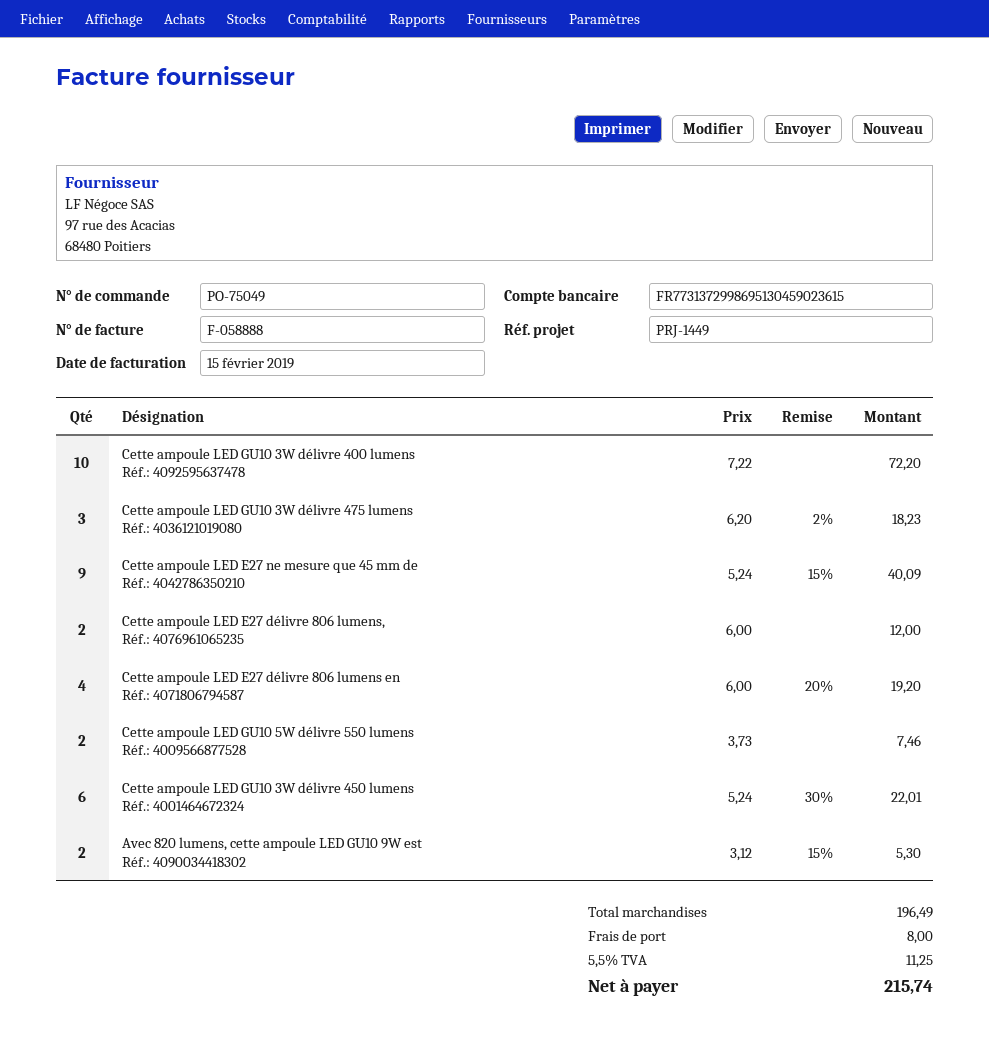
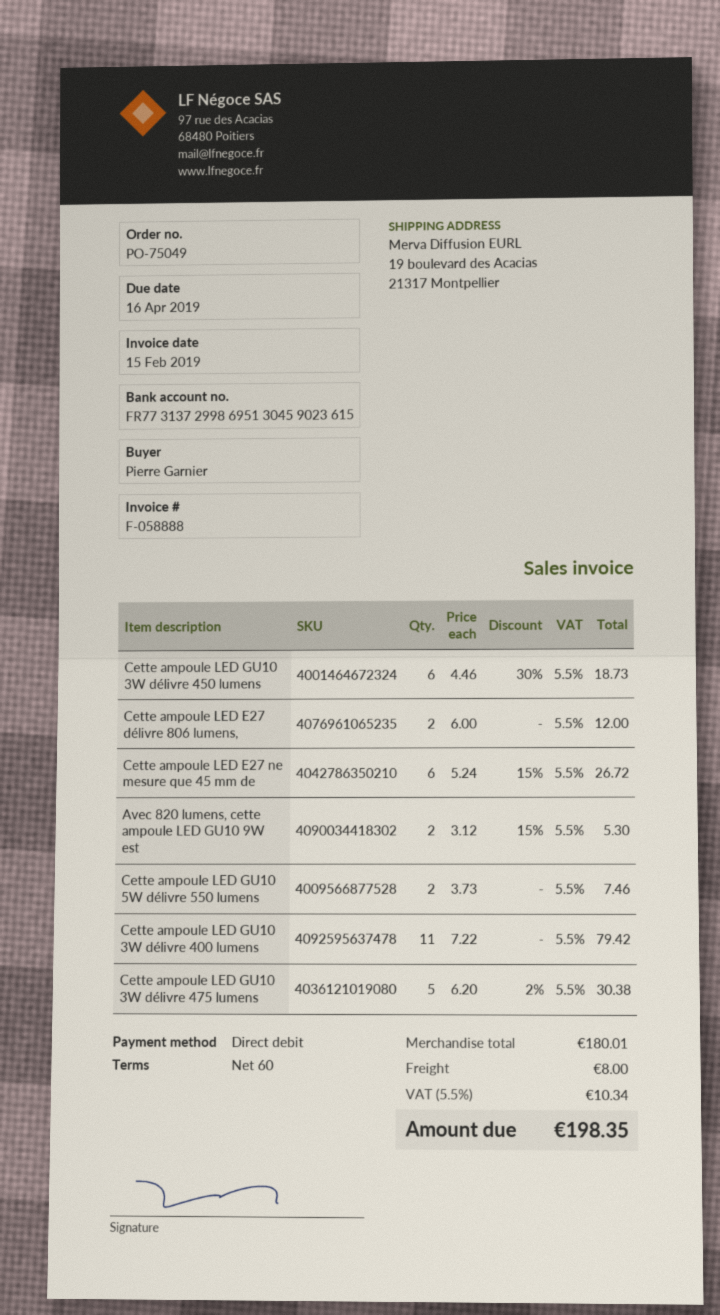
Cette ampoule LED GU10 3W délivre 400 lumens: 10 x 7.22 = 72.20 -> 11 x 7.22 = 79.42
Cette ampoule LED GU10 3W délivre 475 lumens: 3 x 6.20 - 2% = 18.23 -> 5 x 6.20 - 2% = 30.38
Cette ampoule LED E27 ne mesure que 45 mm de: 9 x 5.24 - 15% = 40.09 -> 6 x 5.24 - 15% = 26.72
Cette ampoule LED E27 délivre 806 lumens en: 4 x 6.00 - 20% = 19.20 -> none
Cette ampoule LED GU10 3W délivre 450 lumens: 6 x 5.24 - 30% = 22.01 -> 6 x 4.46 - 30% = 18.73
subtotal: 196.49 -> 180.01
tax: 5.5% = 11.25 -> 5.5% = 10.34
total: 215.74 -> 198.35

